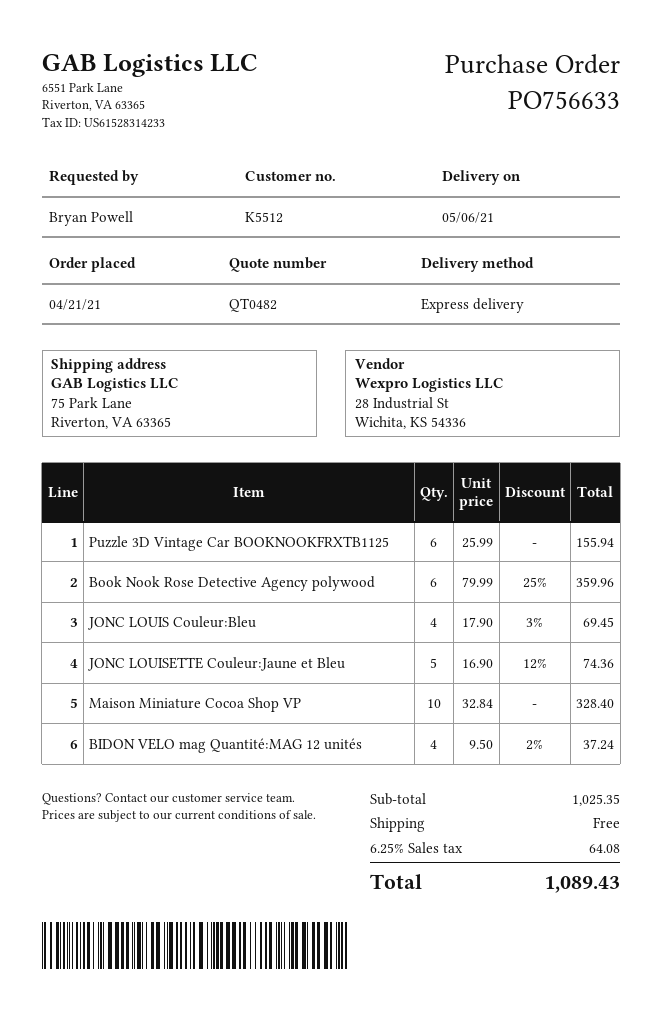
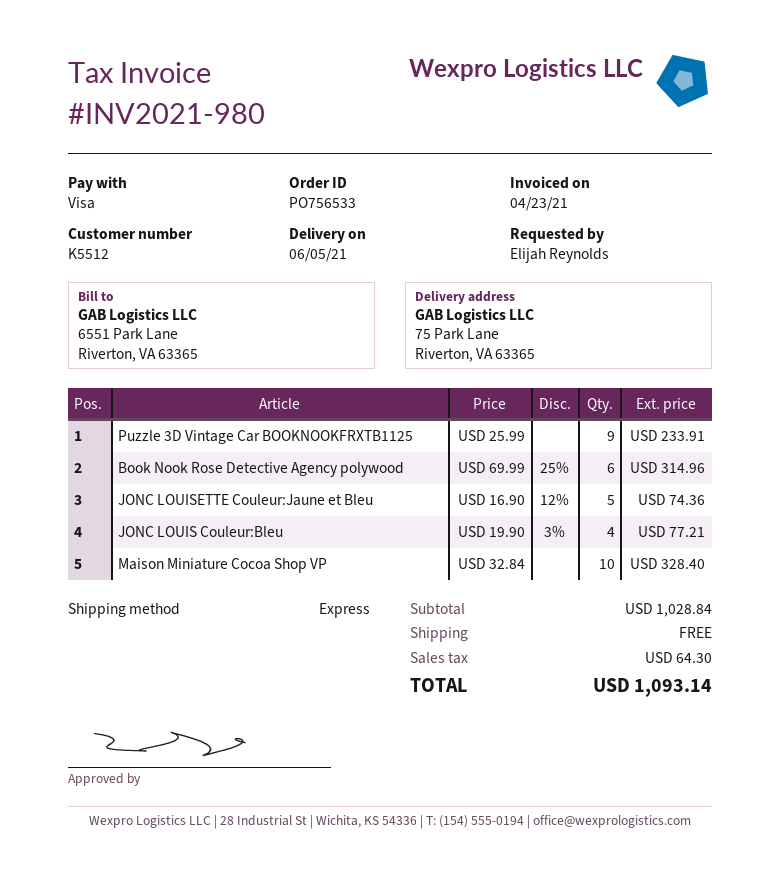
order number: PO756633 -> PO756533
delivery date: 2021-05-06 -> 2021-06-05
ordered by: Bryan Powell -> Elijah Reynolds
Puzzle 3D Vintage Car BOOKNOOKFRXTB1125: 6 x 25.99 = 155.94 -> 9 x 25.99 = 233.91
Book Nook Rose Detective Agency polywood: 6 x 79.99 - 25% = 359.96 -> 6 x 69.99 - 25% = 314.96
JONC LOUIS Couleur:Bleu: 4 x 17.90 - 3% = 69.45 -> 4 x 19.90 - 3% = 77.21
BIDON VELO mag Quantité:MAG 12 unités: 4 x 9.50 - 2% = 37.24 -> none
subtotal: 1025.35 -> 1028.84
tax: 64.08 -> 64.30
total: 1089.43 -> 1093.14

